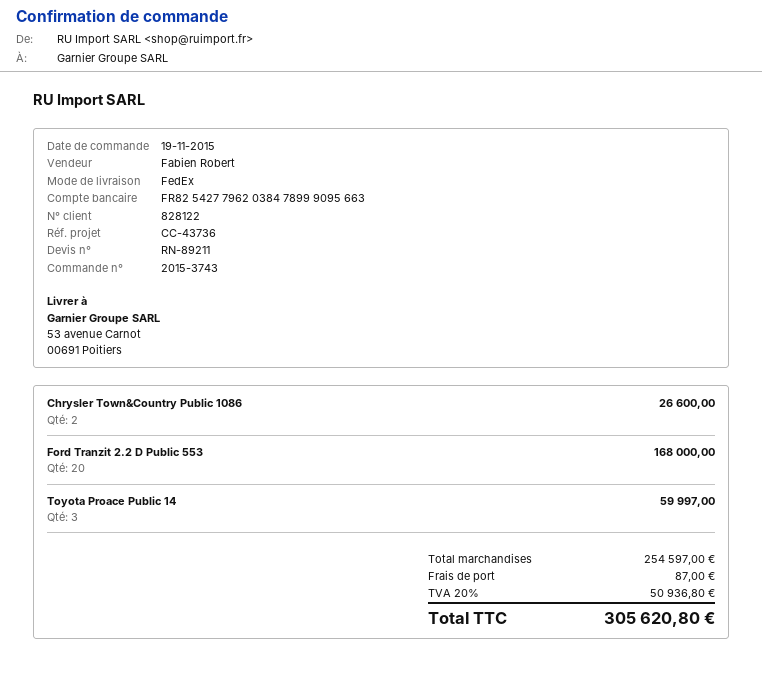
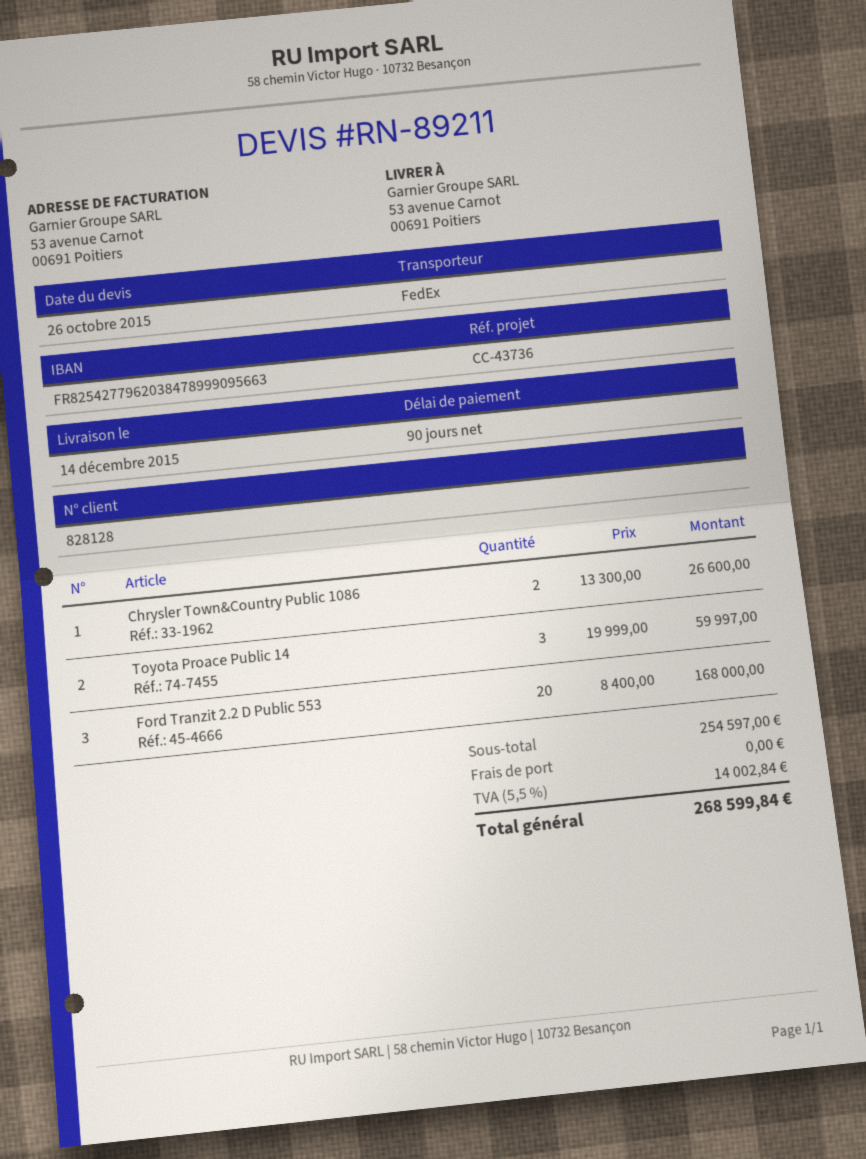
customer number: 828122 -> 828128
shipping: 87.00 -> 0.00
tax: 20% = 50936.80 -> 5.5% = 14002.84
total: 305620.80 -> 268599.84

